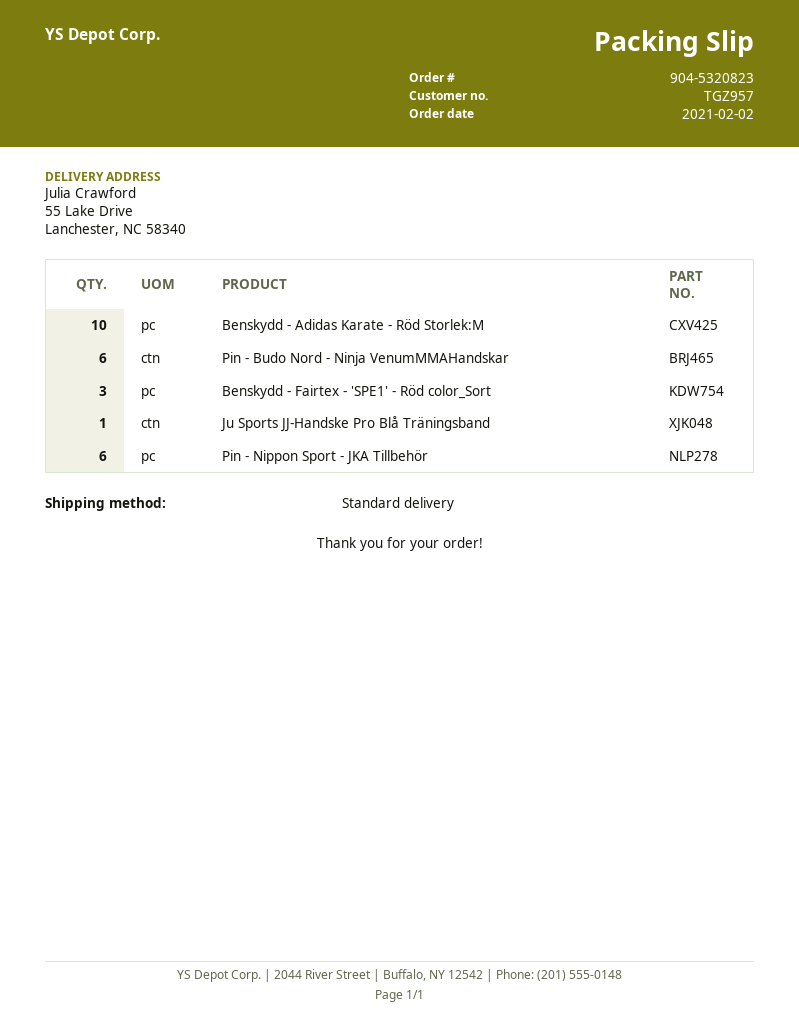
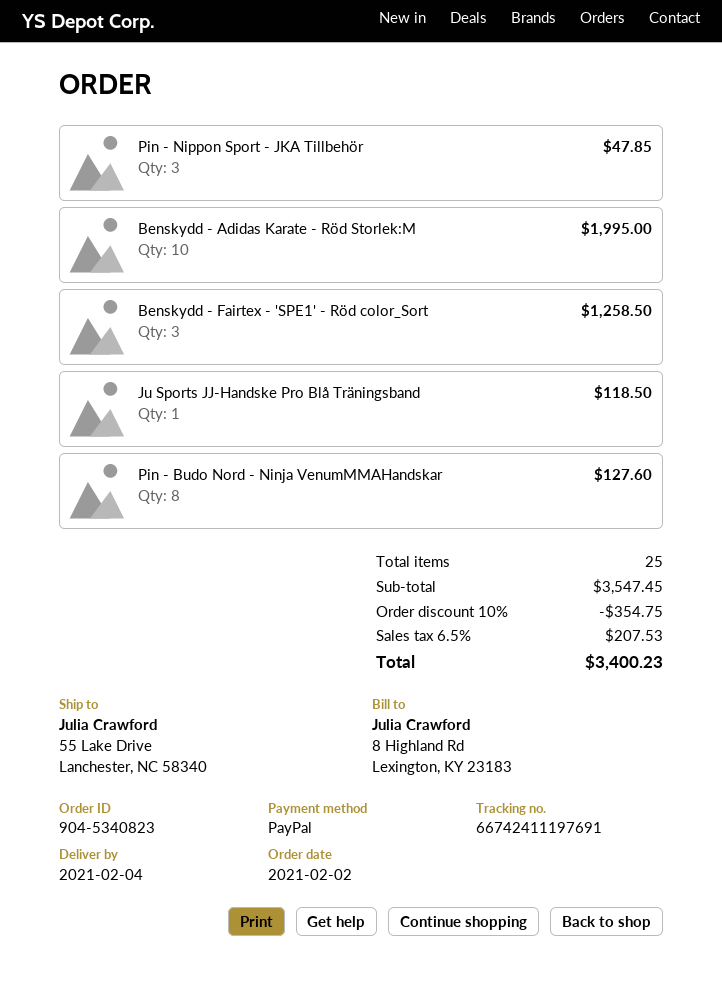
order number: 904-5320823 -> 904-5340823
Pin - Budo Nord - Ninja VenumMMAHandskar: 6 -> 8
Pin - Nippon Sport - JKA Tillbehör: 6 -> 3

